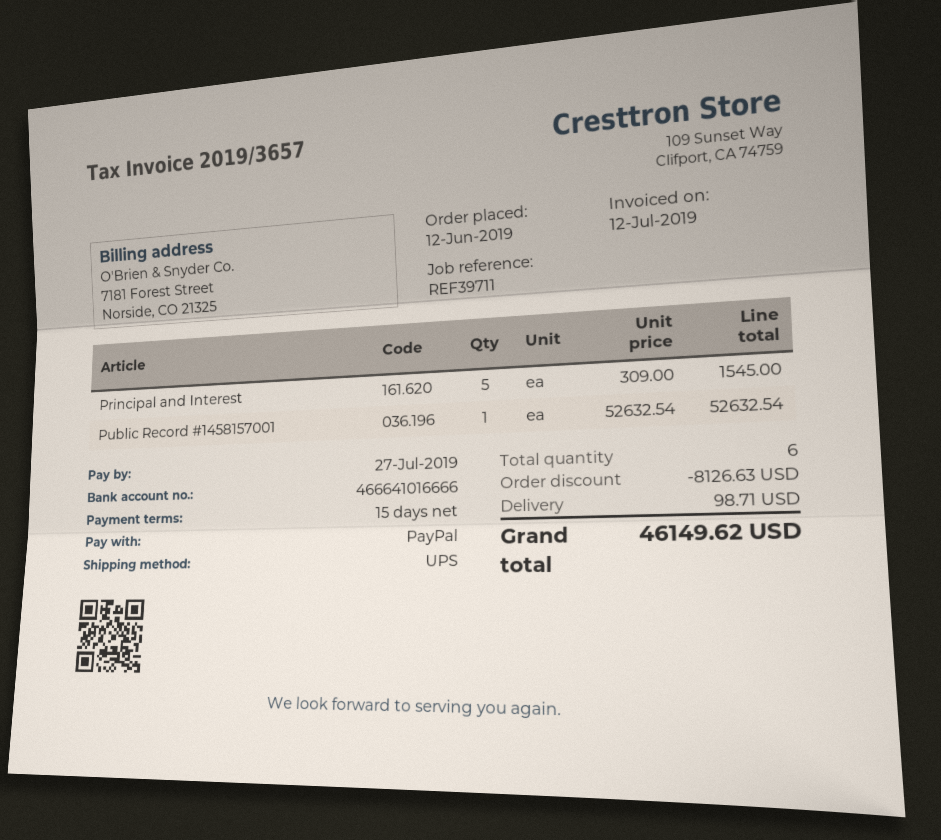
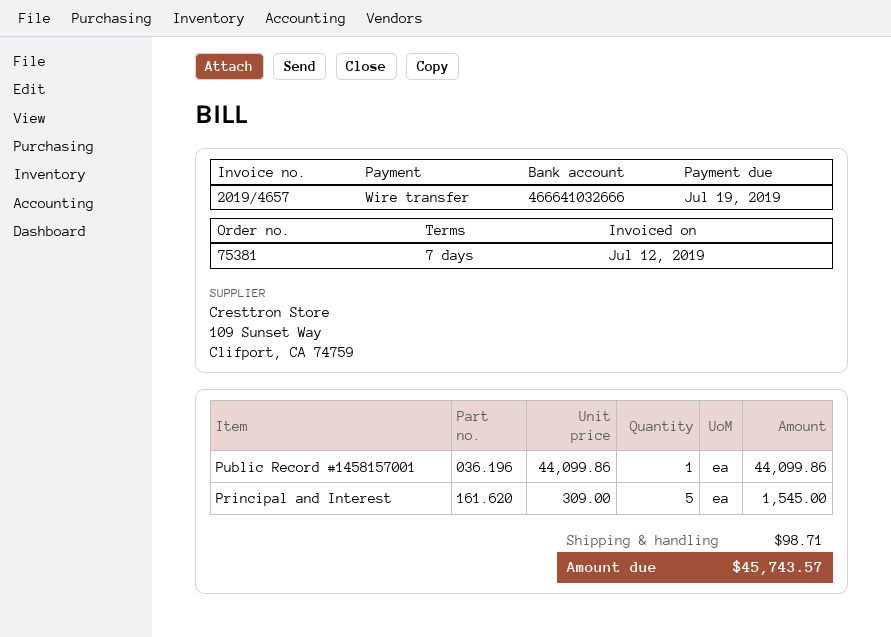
invoice number: 2019/3657 -> 2019/4657
payment terms: 15 days -> 7 days
due date: 2019-07-27 -> 2019-07-19
payment method: PayPal -> bank transfer
bank account: 466641016666 -> 466641032666
Public Record #1458157001: 1 x 52632.54 = 52632.54 -> 1 x 44099.86 = 44099.86
discount: 8126.63 -> none
total: 46149.62 -> 45743.57

